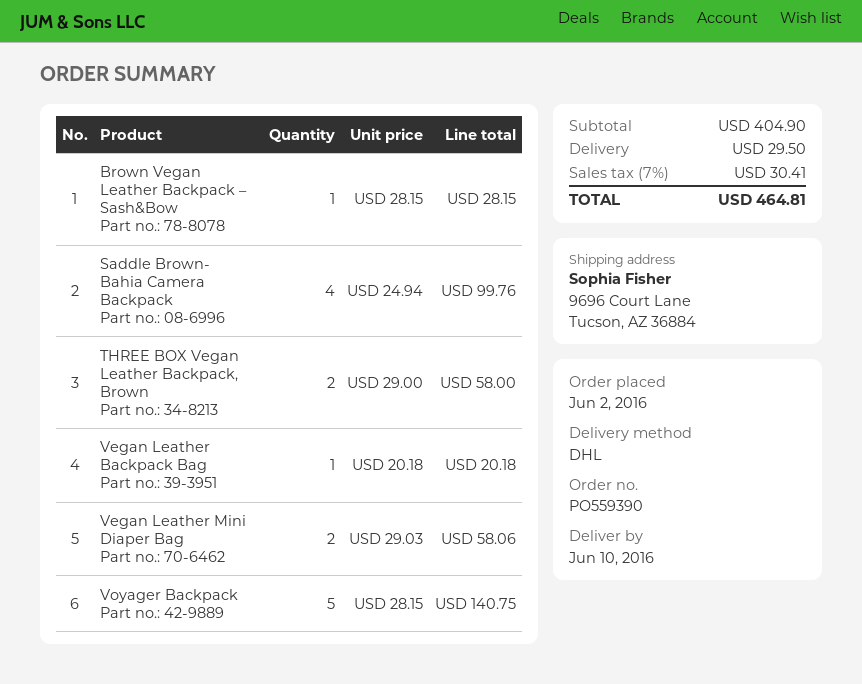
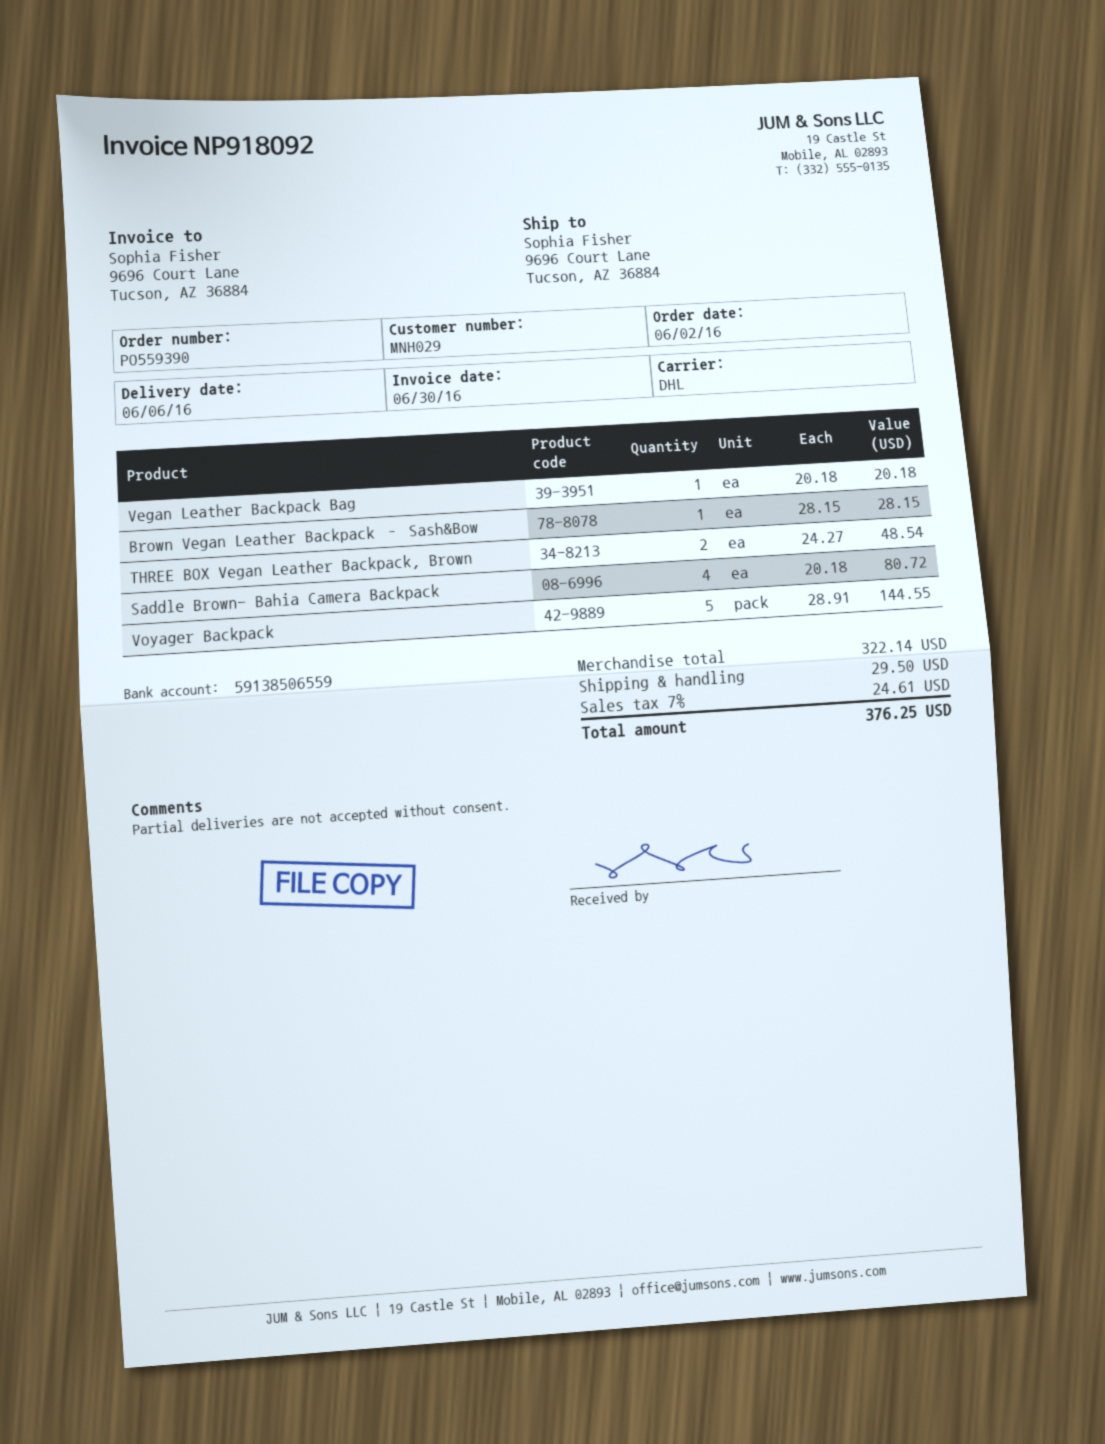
delivery date: 2016-06-10 -> 2016-06-06
Saddle Brown- Bahia Camera Backpack: 4 x 24.94 = 99.76 -> 4 x 20.18 = 80.72
THREE BOX Vegan Leather Backpack, Brown: 2 x 29.00 = 58.00 -> 2 x 24.27 = 48.54
Vegan Leather Mini Diaper Bag: 2 x 29.03 = 58.06 -> none
Voyager Backpack: 5 x 28.15 = 140.75 -> 5 x 28.91 = 144.55
subtotal: 404.90 -> 322.14
tax: 7% = 30.41 -> 7% = 24.61
total: 464.81 -> 376.25

